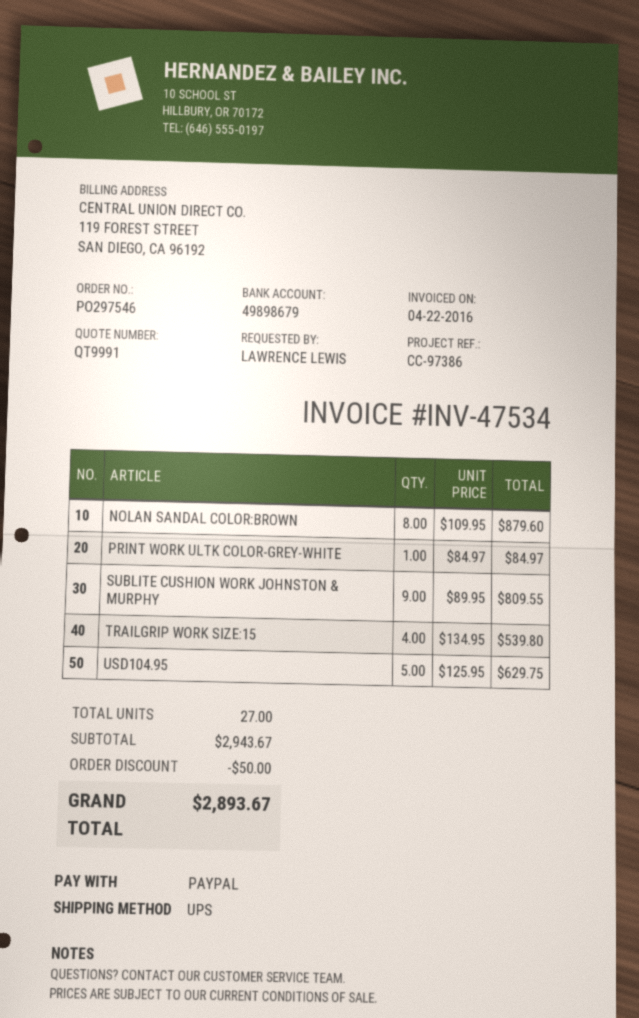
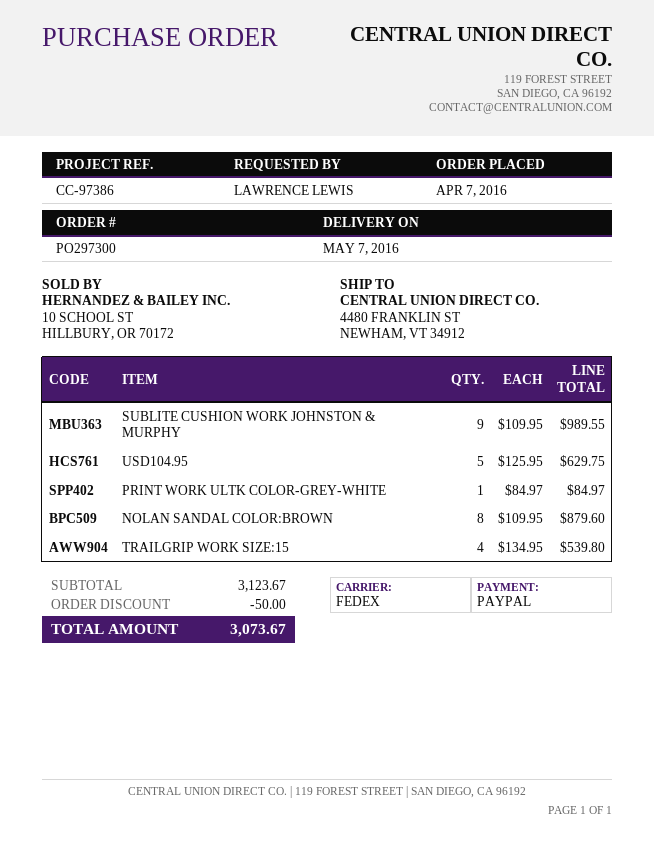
order number: PO297546 -> PO297300
shipping method: UPS -> FedEx
SUBLITE CUSHION WORK JOHNSTON & MURPHY: 9 x 89.95 = 809.55 -> 9 x 109.95 = 989.55
subtotal: 2943.67 -> 3123.67
total: 2893.67 -> 3073.67

